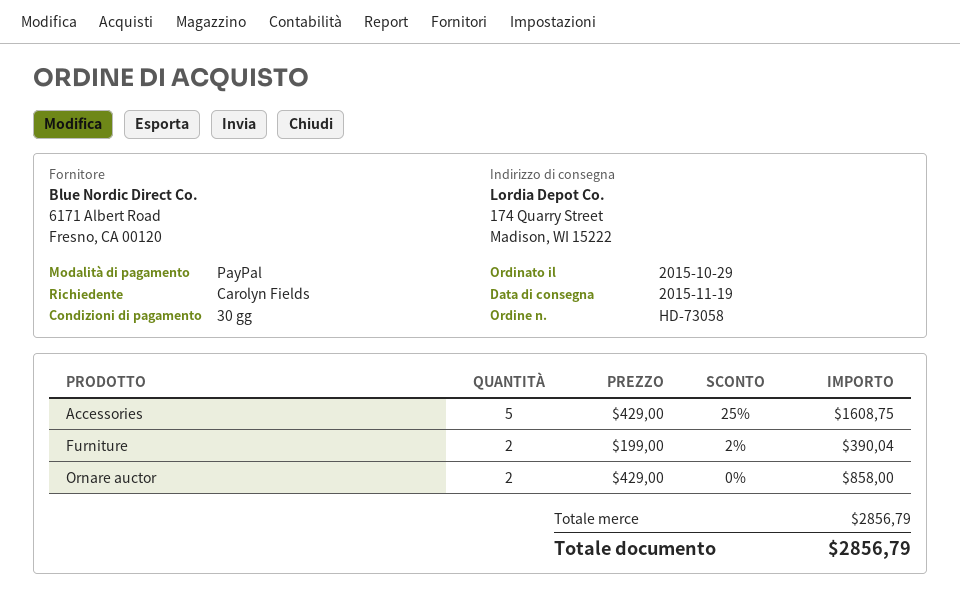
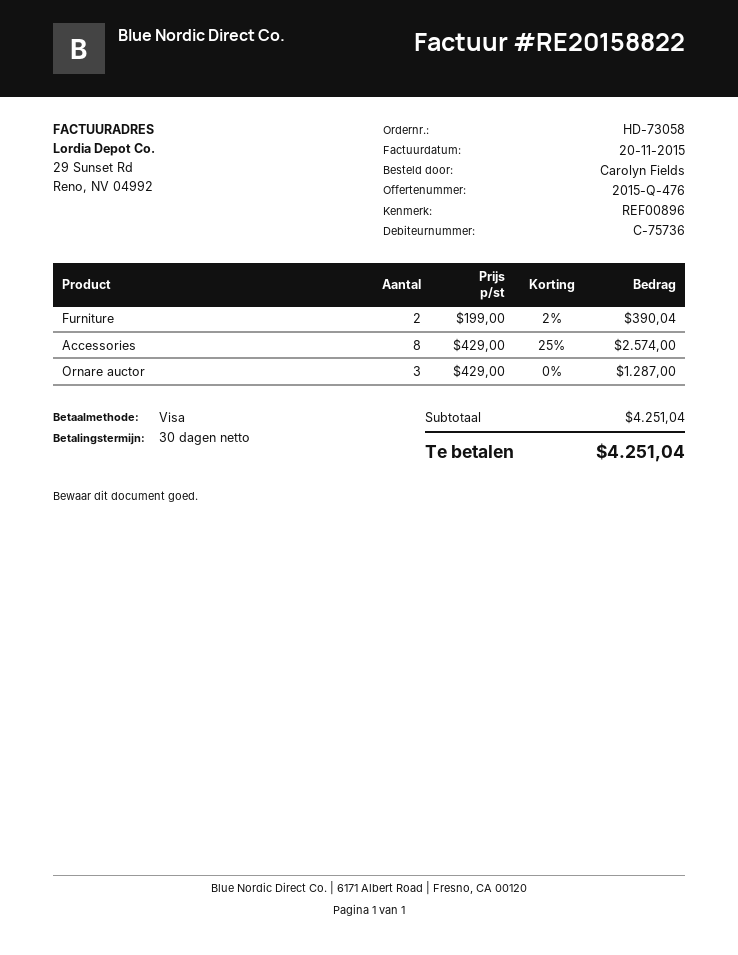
payment method: PayPal -> Visa
Accessories: 5 x 429.00 - 25% = 1608.75 -> 8 x 429.00 - 25% = 2574.00
Ornare auctor: 2 x 429.00 = 858.00 -> 3 x 429.00 = 1287.00
subtotal: 2856.79 -> 4251.04
total: 2856.79 -> 4251.04

